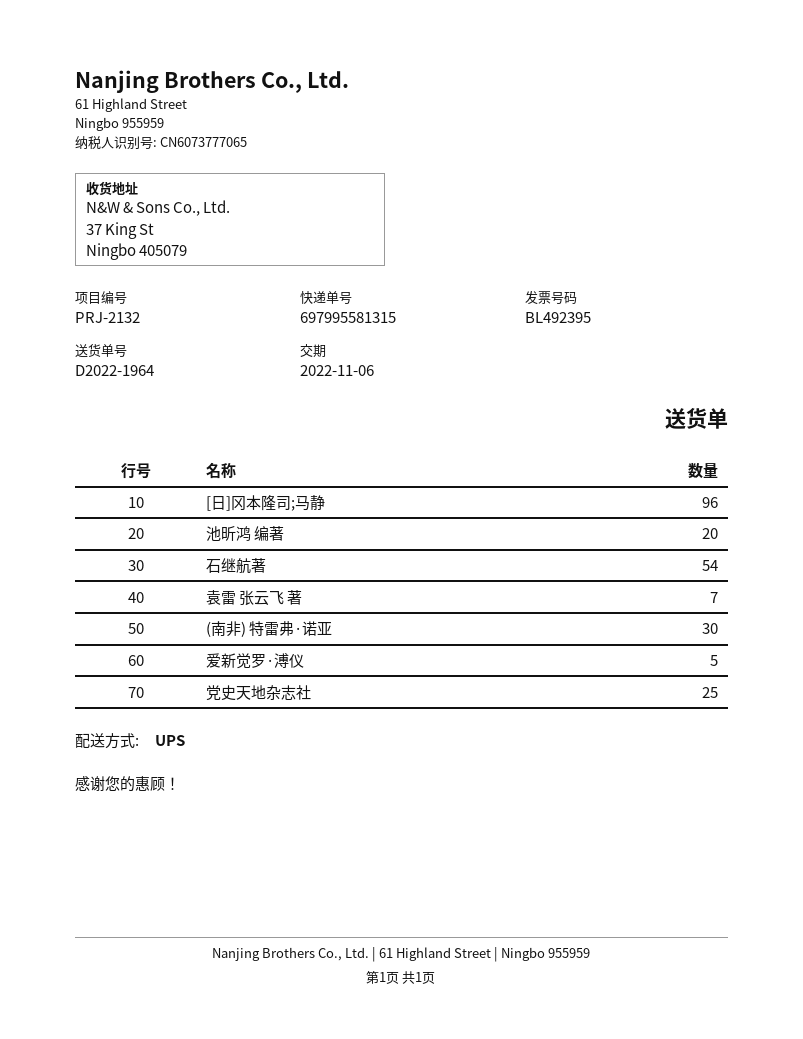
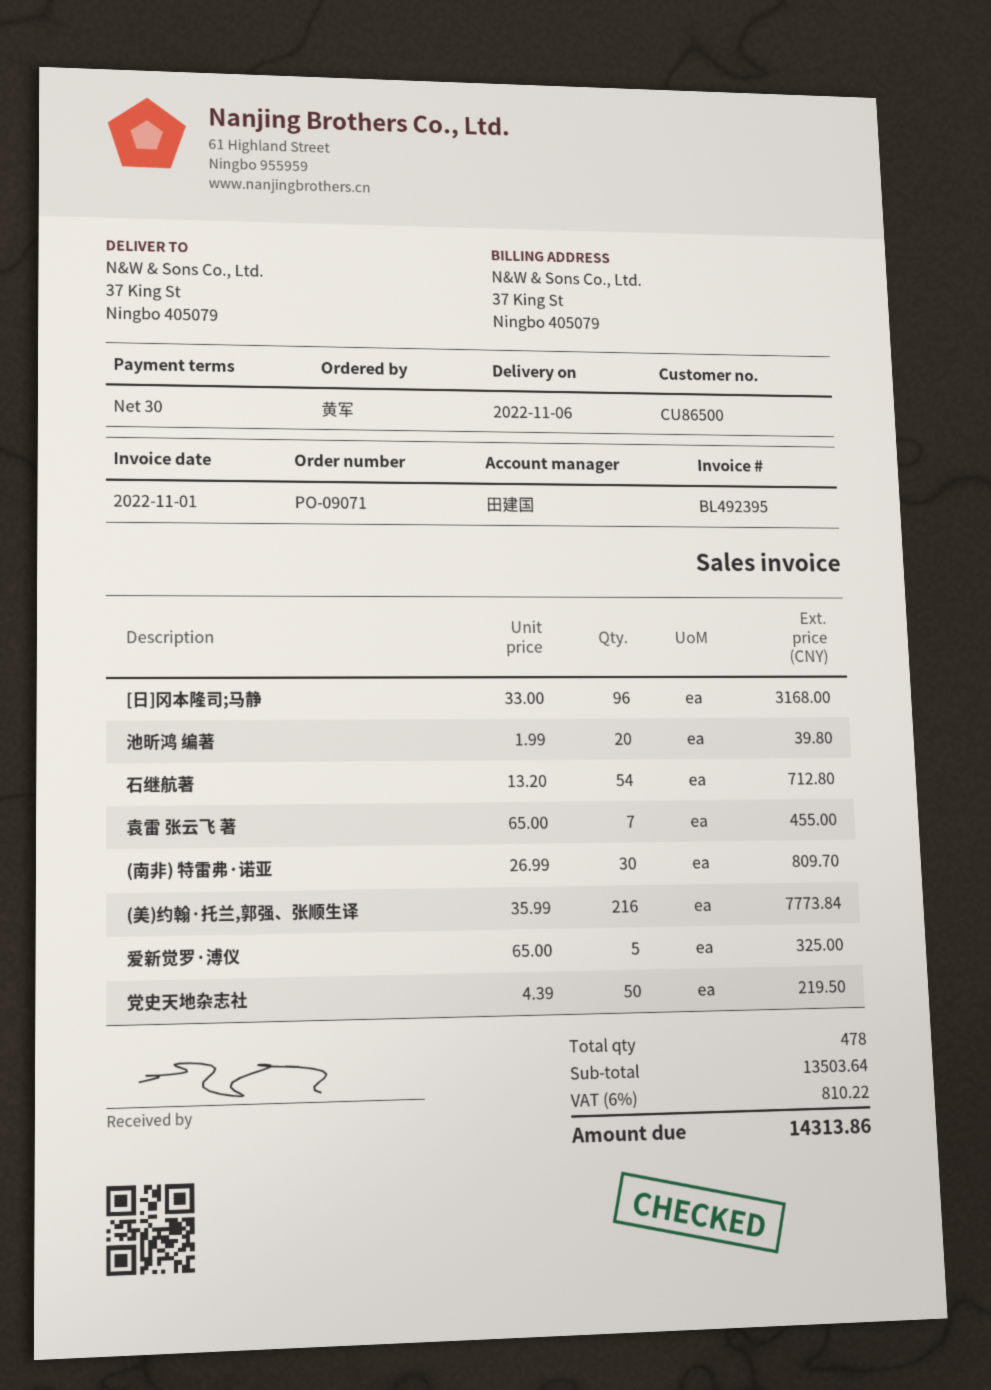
党史天地杂志社: 25 -> 50
(美)约翰·托兰,郭强、张顺生译: none -> 216

